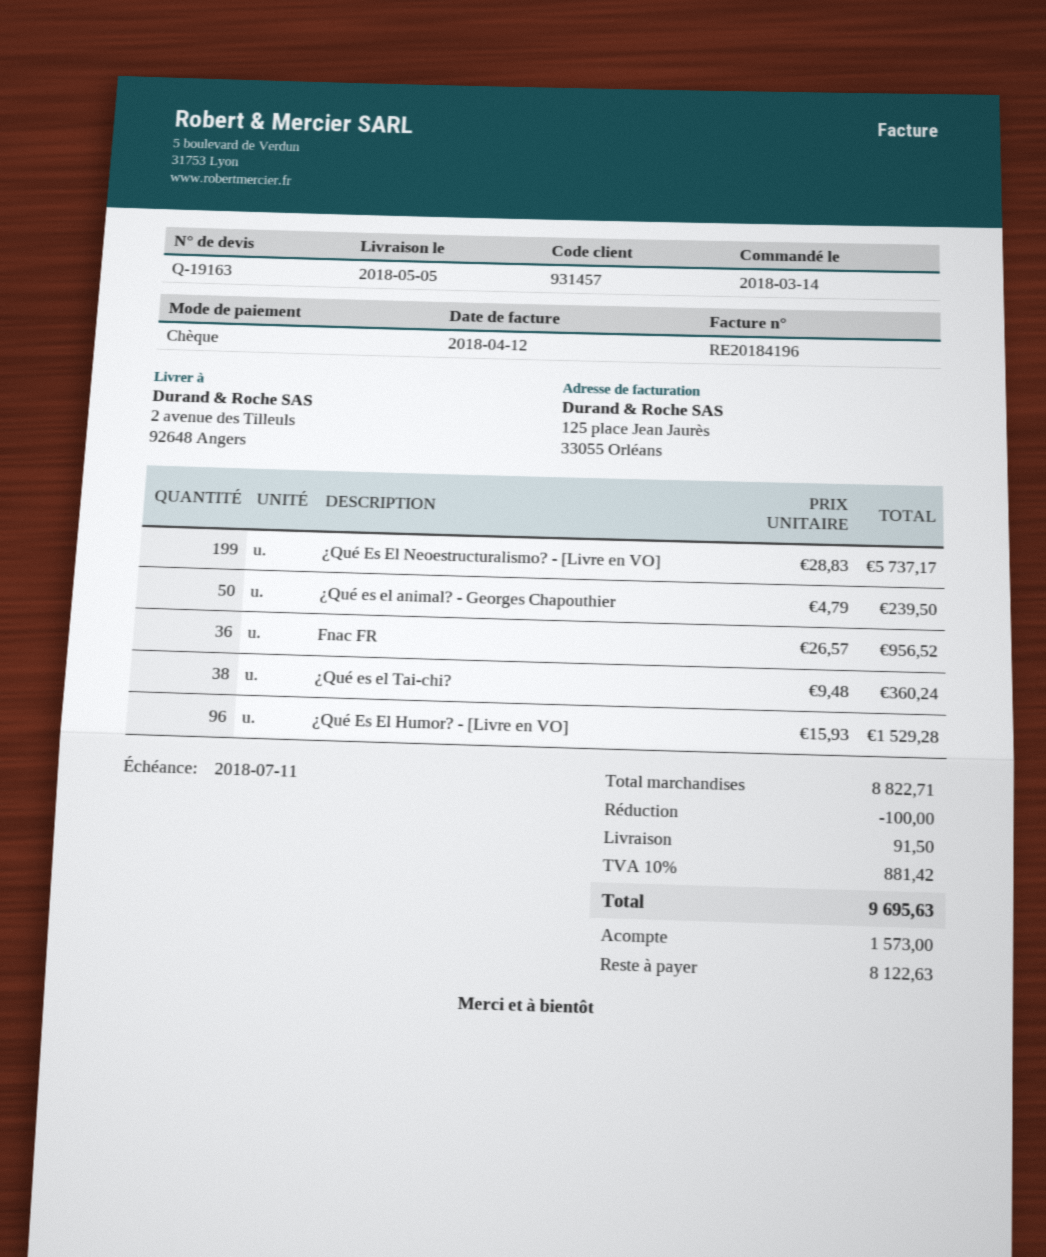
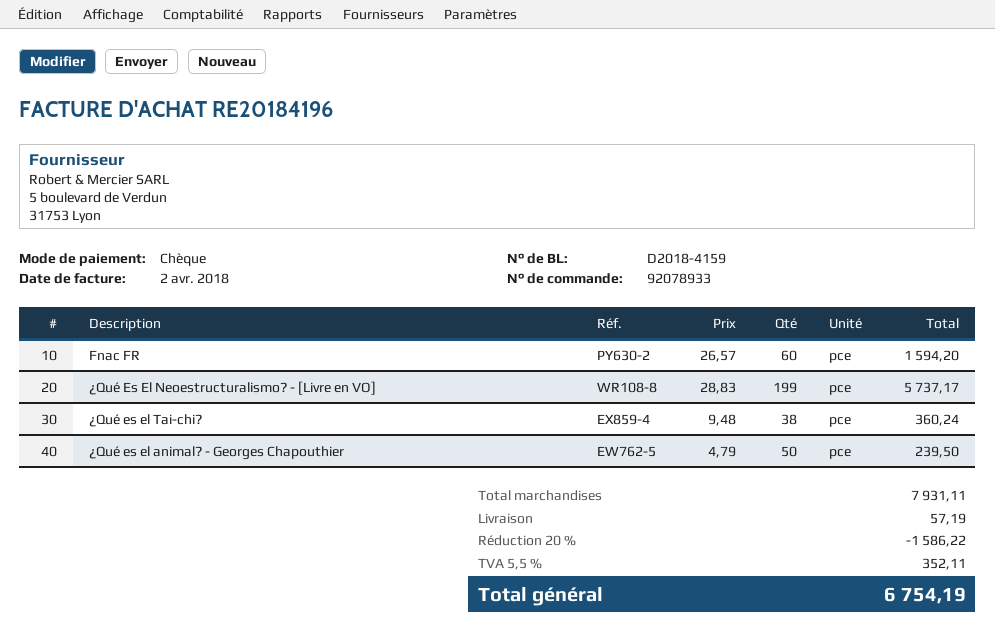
invoice date: 2018-04-12 -> 2018-04-02
Fnac FR: 36 x 26.57 = 956.52 -> 60 x 26.57 = 1594.20
¿Qué Es El Humor? - [Livre en VO]: 96 x 15.93 = 1529.28 -> none
subtotal: 8822.71 -> 7931.11
discount: 100.00 -> 1586.22
shipping: 91.50 -> 57.19
tax: 10% = 881.42 -> 5.5% = 352.11
total: 9695.63 -> 6754.19

